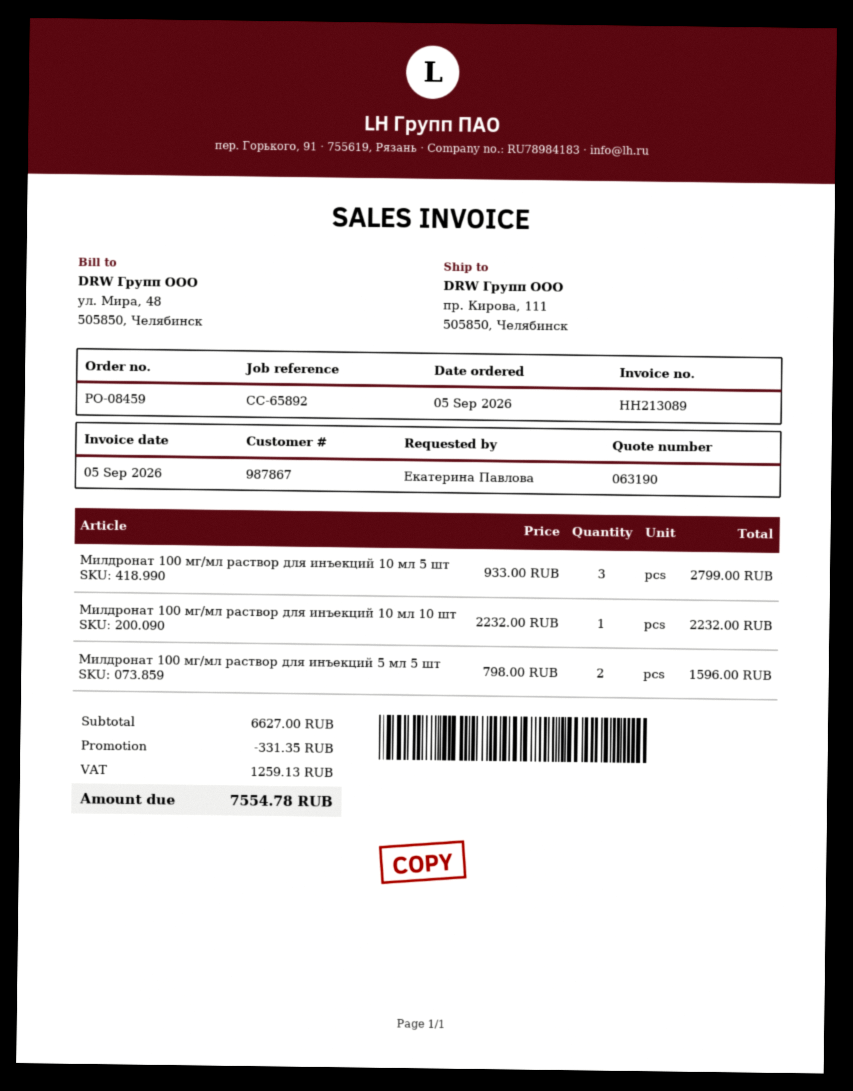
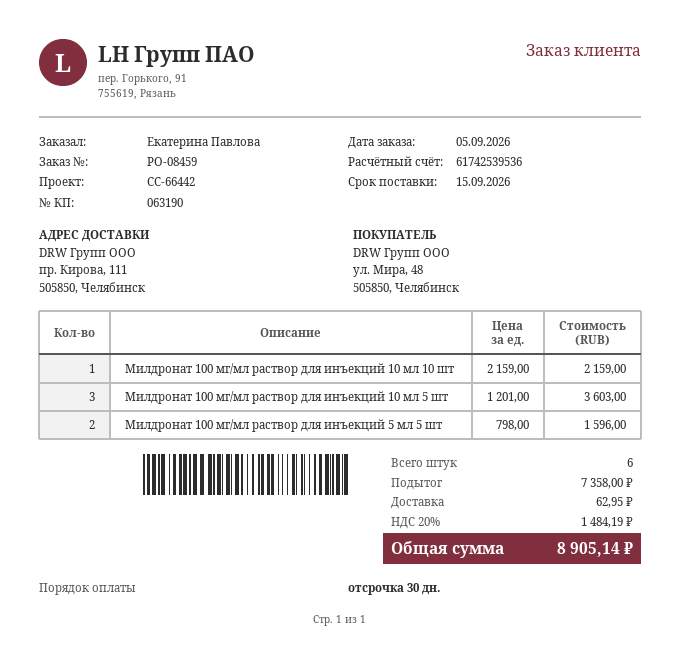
reference: CC-65892 -> CC-66442
Милдронат 100 мг/мл раствор для инъекций 10 мл 5 шт: 3 x 933.00 = 2799.00 -> 3 x 1201.00 = 3603.00
Милдронат 100 мг/мл раствор для инъекций 10 мл 10 шт: 1 x 2232.00 = 2232.00 -> 1 x 2159.00 = 2159.00
subtotal: 6627.00 -> 7358.00
discount: 331.35 -> none
shipping: none -> 62.95
tax: 1259.13 -> 1484.19
total: 7554.78 -> 8905.14

